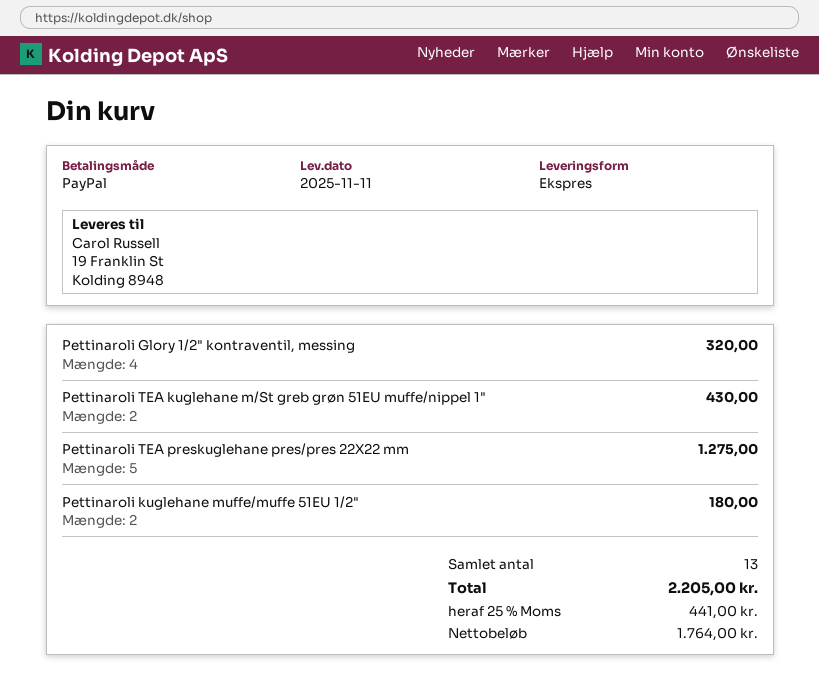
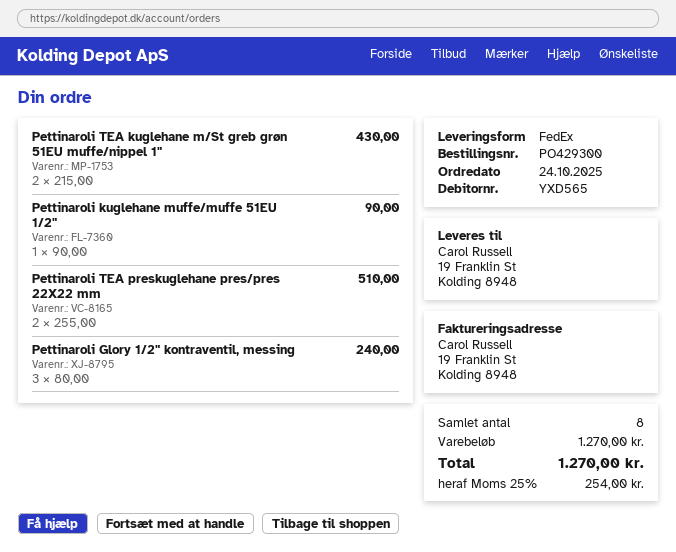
shipping method: express -> FedEx
Pettinaroli Glory 1/2" kontraventil, messing: 4 for 320.00 -> 3 for 240.00
Pettinaroli TEA preskuglehane pres/pres 22X22 mm: 5 for 1275.00 -> 2 for 510.00
Pettinaroli kuglehane muffe/muffe 51EU 1/2": 2 for 180.00 -> 1 for 90.00
total quantity: 13 -> 8
tax: 25% = 441.00 -> 25% = 254.00
total: 2205.00 -> 1270.00

